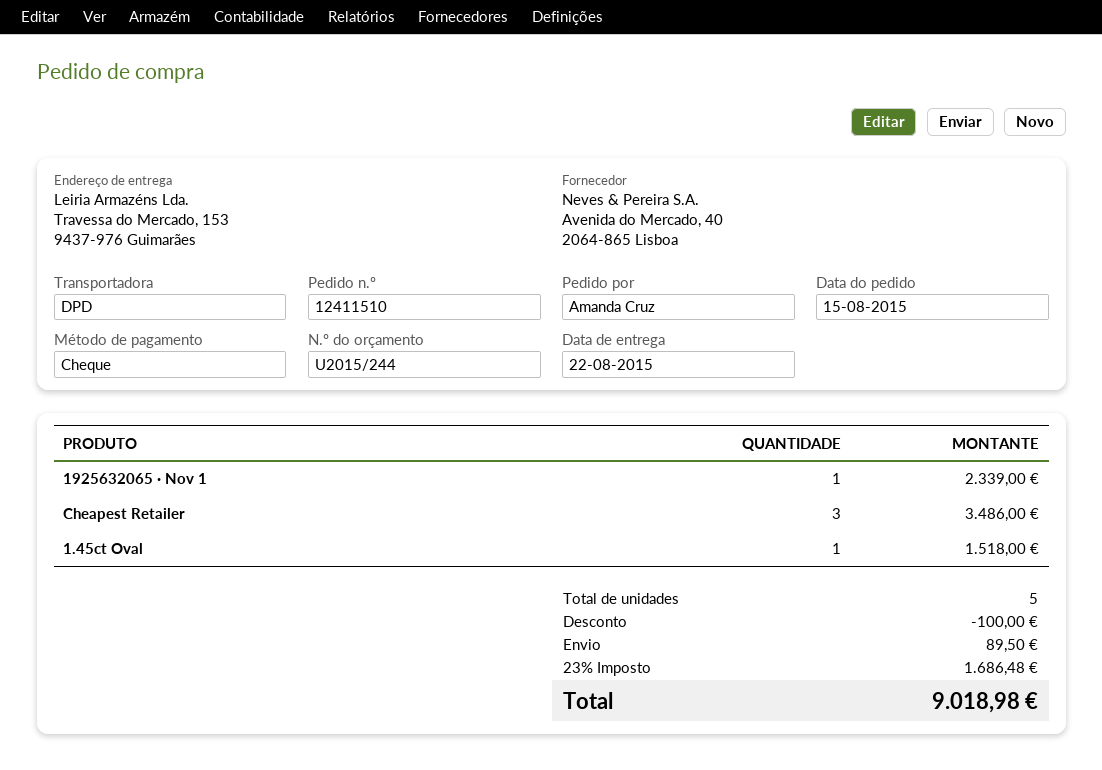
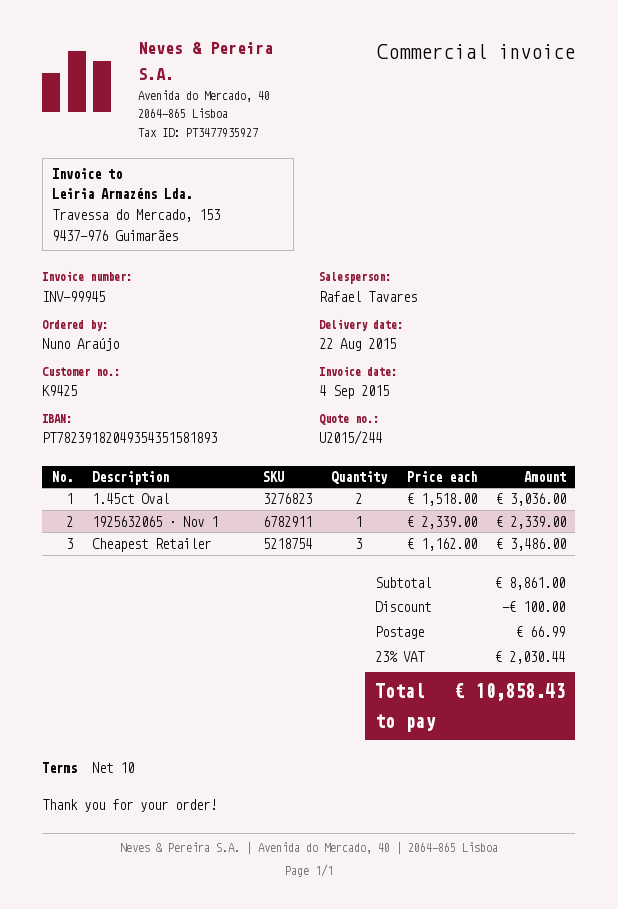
ordered by: Amanda Cruz -> Nuno Araújo
1.45ct Oval: 1 for 1518.00 -> 2 for 3036.00
shipping: 89.50 -> 66.99
tax: 23% = 1686.48 -> 23% = 2030.44
total: 9018.98 -> 10858.43

